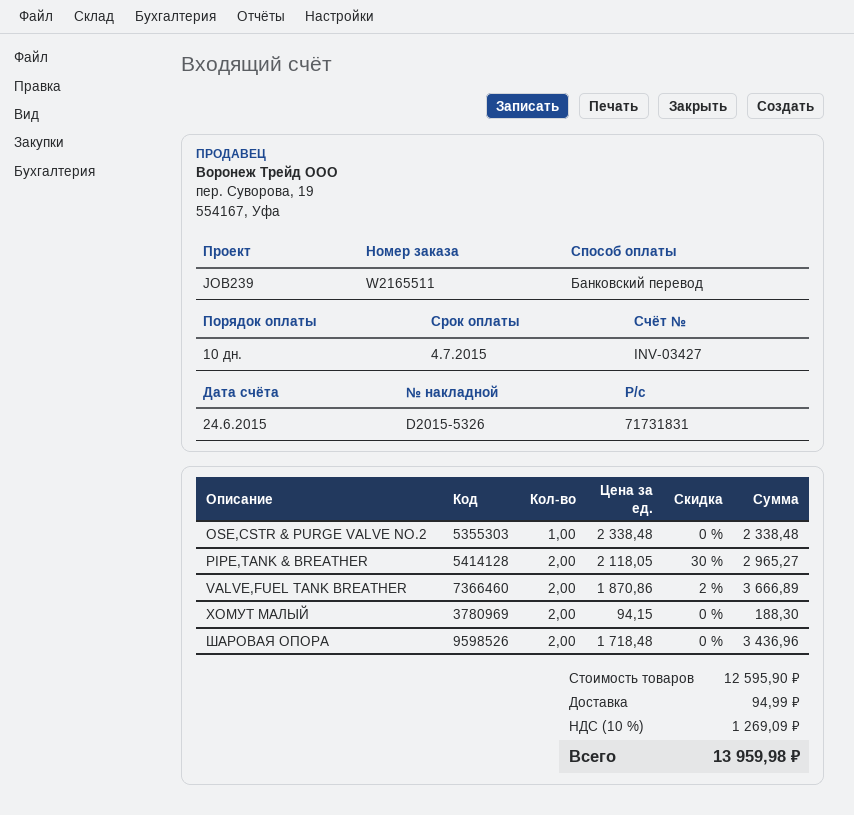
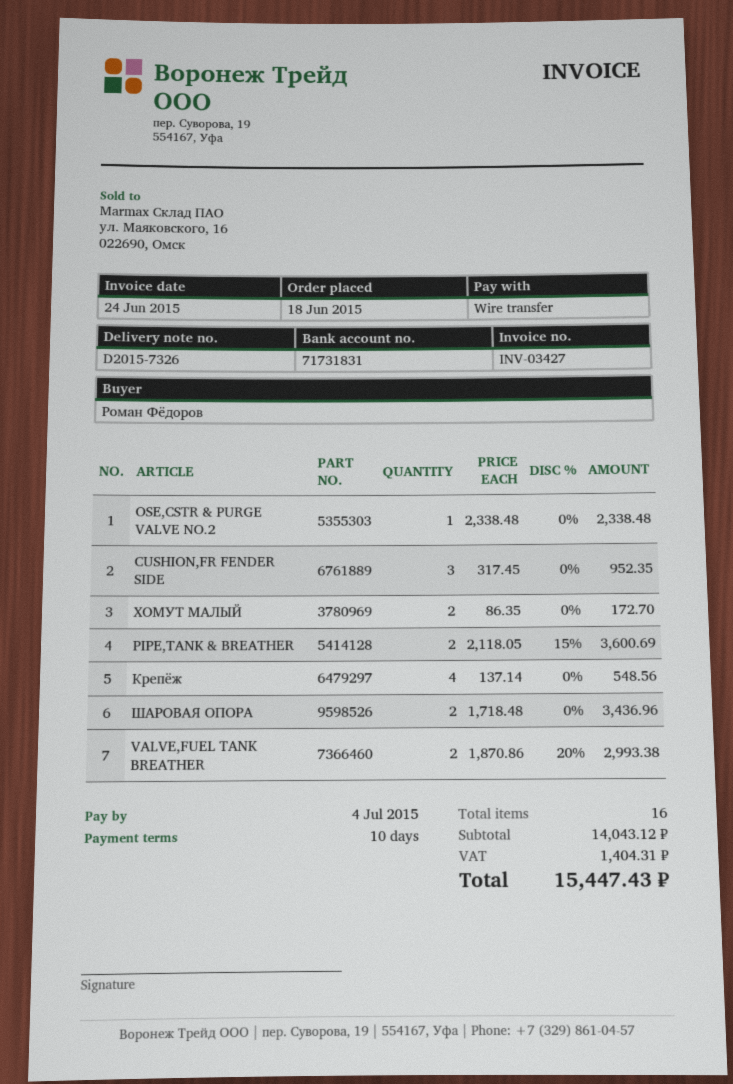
delivery note number: D2015-5326 -> D2015-7326
PIPE,TANK & BREATHER: 2 x 2118.05 - 30% = 2965.27 -> 2 x 2118.05 - 15% = 3600.69
VALVE,FUEL TANK BREATHER: 2 x 1870.86 - 2% = 3666.89 -> 2 x 1870.86 - 20% = 2993.38
ХОМУТ МАЛЫЙ: 2 x 94.15 = 188.30 -> 2 x 86.35 = 172.70
CUSHION,FR FENDER SIDE: none -> 3 x 317.45 = 952.35
Крепёж: none -> 4 x 137.14 = 548.56
subtotal: 12595.90 -> 14043.12
shipping: 94.99 -> none
tax: 1269.09 -> 1404.31
total: 13959.98 -> 15447.43

